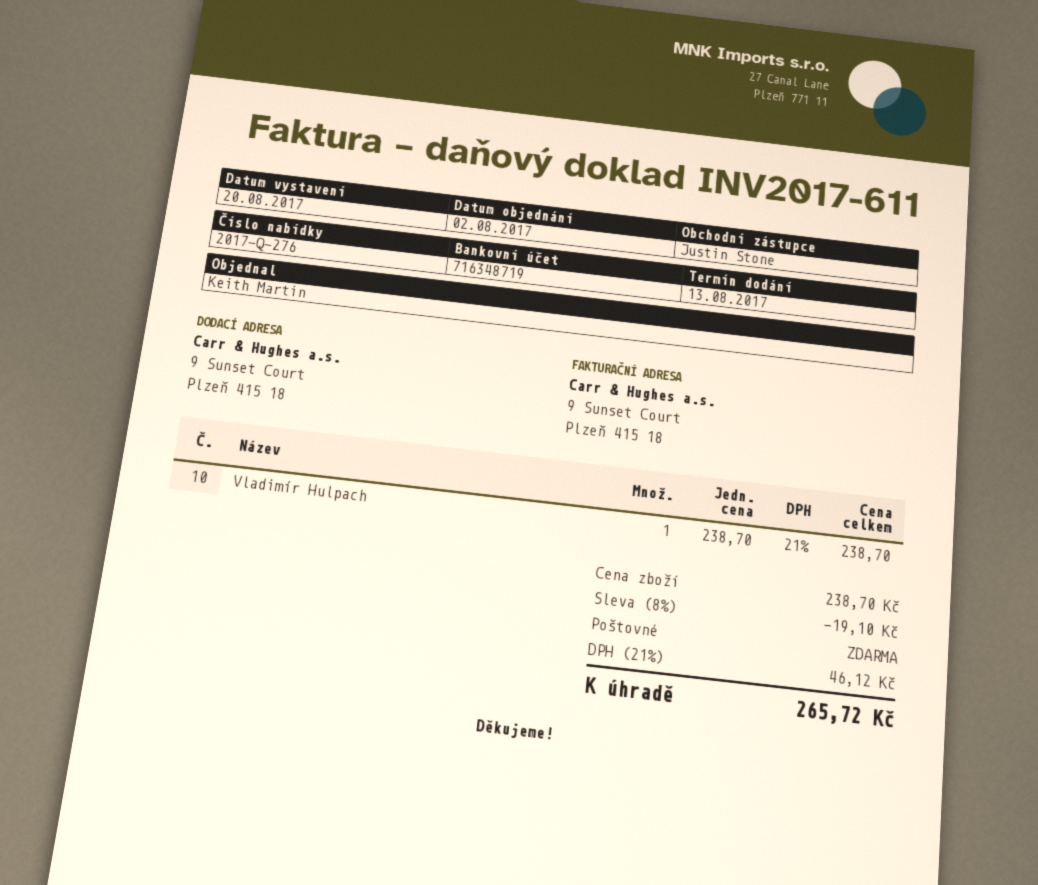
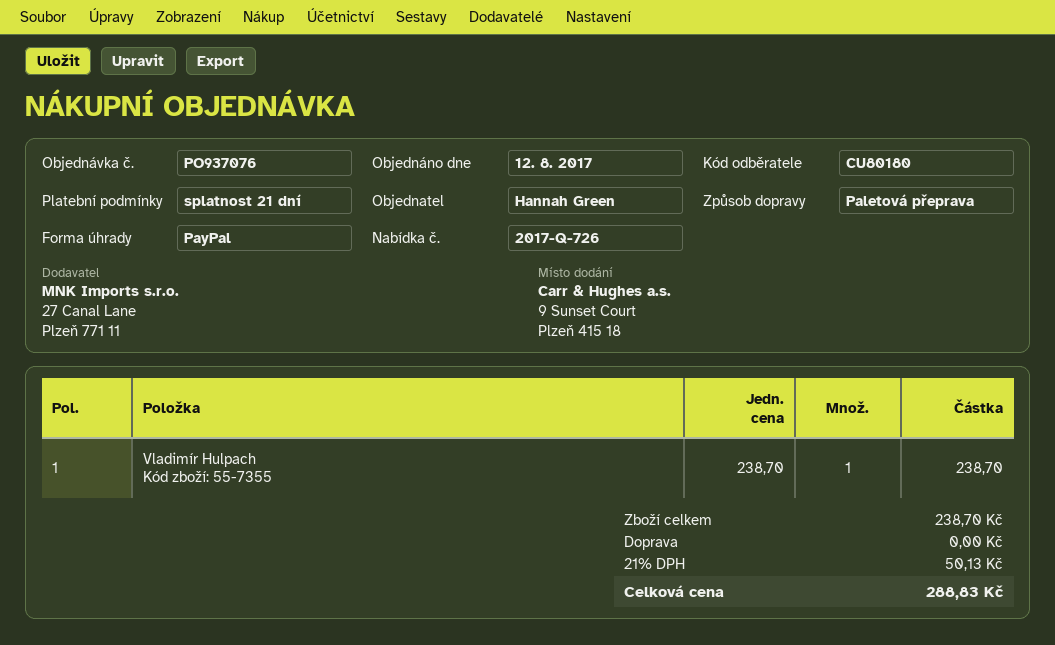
quote number: 2017-Q-276 -> 2017-Q-726
order date: 2017-08-02 -> 2017-08-12
ordered by: Keith Martin -> Hannah Green
discount: 8% = 19.10 -> none
tax: 21% = 46.12 -> 21% = 50.13
total: 265.72 -> 288.83

